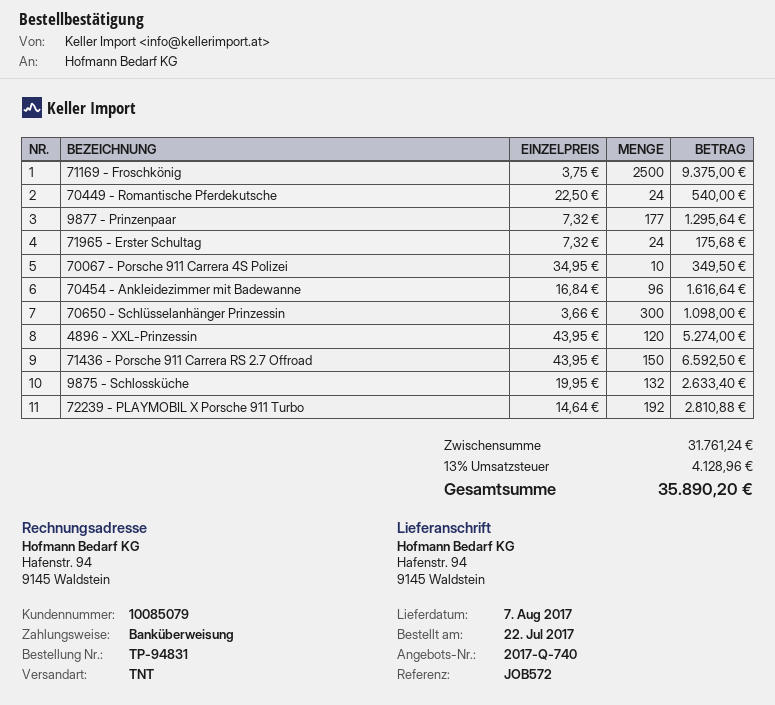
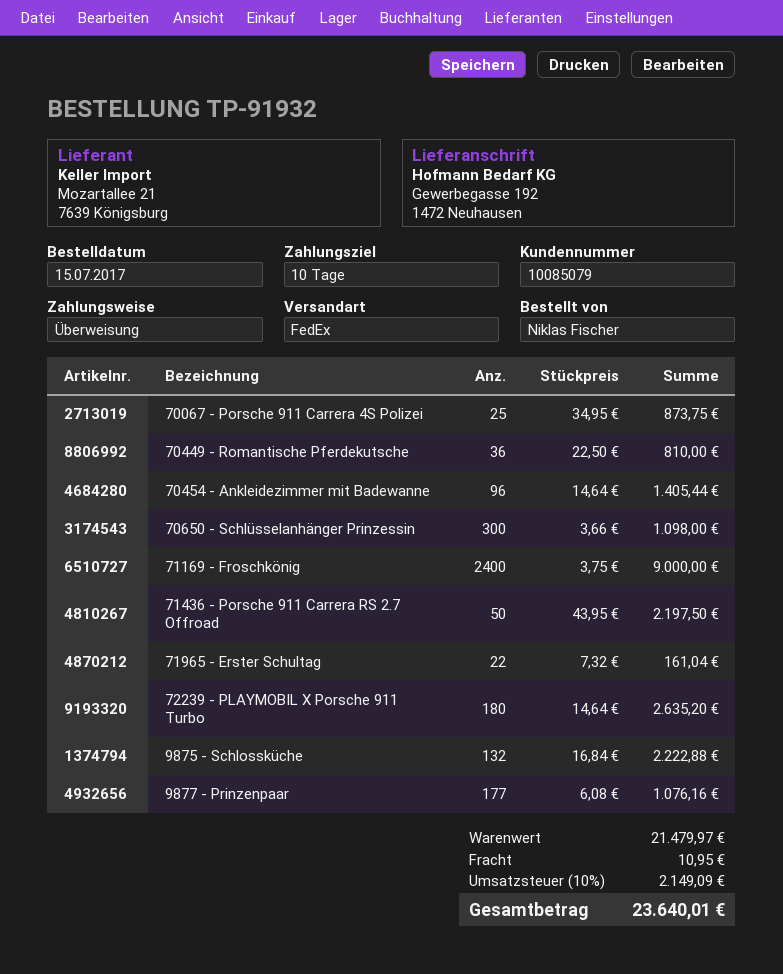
order number: TP-94831 -> TP-91932
order date: 2017-07-22 -> 2017-07-15
shipping method: TNT -> FedEx
ship to: Hafenstr. 94, 9145 Waldstein -> Gewerbegasse 192, 1472 Neuhausen
71169 - Froschkönig: 2500 x 3.75 = 9375.00 -> 2400 x 3.75 = 9000.00
70449 - Romantische Pferdekutsche: 24 x 22.50 = 540.00 -> 36 x 22.50 = 810.00
9877 - Prinzenpaar: 177 x 7.32 = 1295.64 -> 177 x 6.08 = 1076.16
71965 - Erster Schultag: 24 x 7.32 = 175.68 -> 22 x 7.32 = 161.04
70067 - Porsche 911 Carrera 4S Polizei: 10 x 34.95 = 349.50 -> 25 x 34.95 = 873.75
70454 - Ankleidezimmer mit Badewanne: 96 x 16.84 = 1616.64 -> 96 x 14.64 = 1405.44
4896 - XXL-Prinzessin: 120 x 43.95 = 5274.00 -> none
71436 - Porsche 911 Carrera RS 2.7 Offroad: 150 x 43.95 = 6592.50 -> 50 x 43.95 = 2197.50
9875 - Schlossküche: 132 x 19.95 = 2633.40 -> 132 x 16.84 = 2222.88
72239 - PLAYMOBIL X Porsche 911 Turbo: 192 x 14.64 = 2810.88 -> 180 x 14.64 = 2635.20
subtotal: 31761.24 -> 21479.97
shipping: none -> 10.95
tax: 13% = 4128.96 -> 10% = 2149.09
total: 35890.20 -> 23640.01

